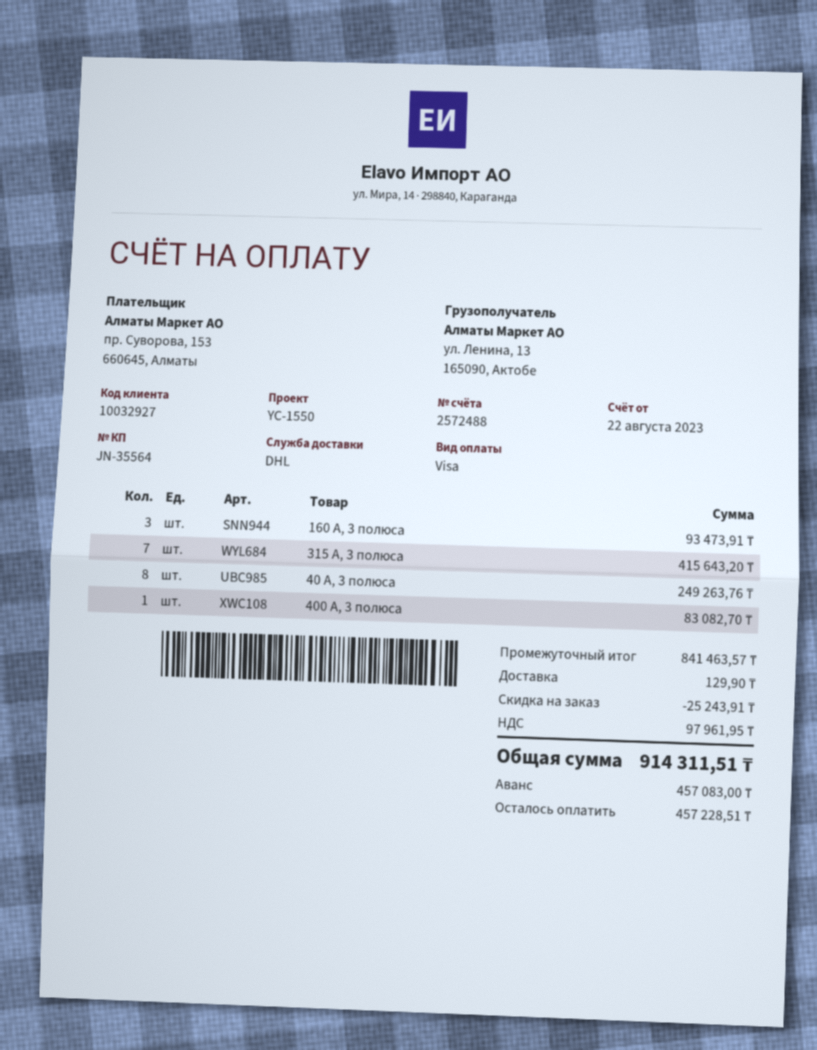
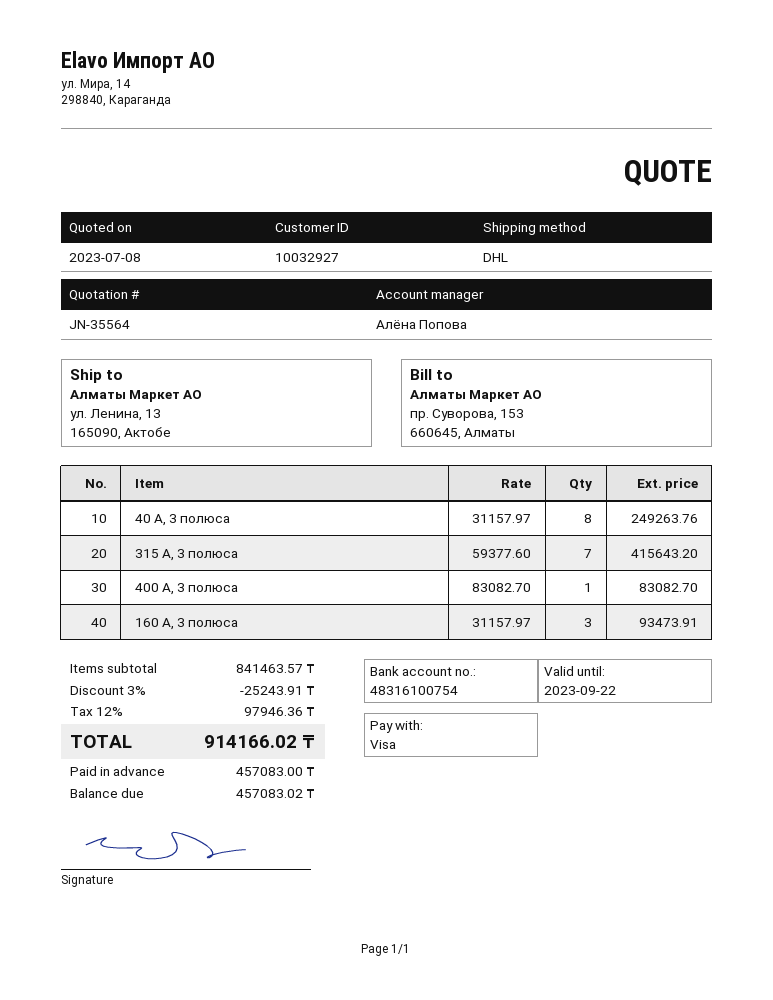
shipping: 129.90 -> none
tax: 97961.95 -> 97946.36
total: 914311.51 -> 914166.02
balance: 457228.51 -> 457083.02

